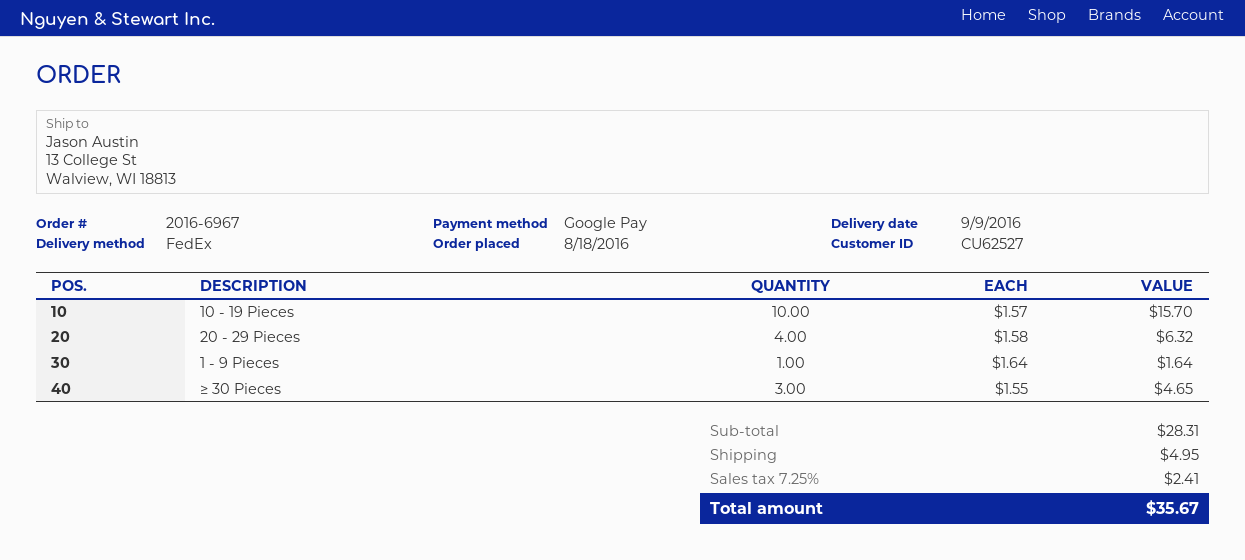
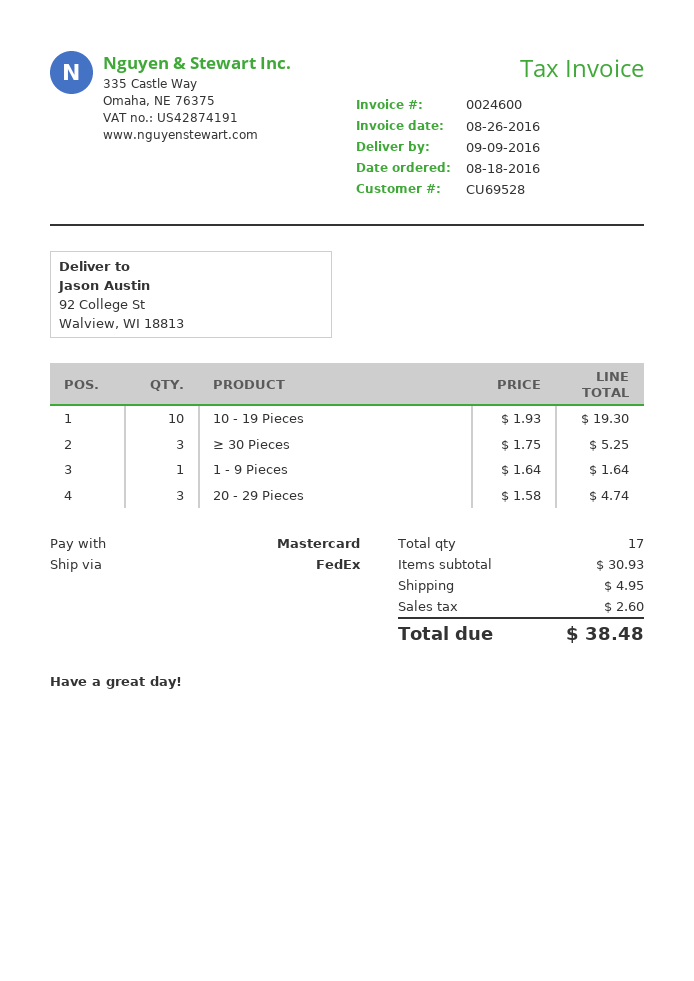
customer number: CU62527 -> CU69528
payment method: Google Pay -> Mastercard
ship to: 13 College St, Walview, WI 18813 -> 92 College St, Walview, WI 18813
10 - 19 Pieces: 10 x 1.57 = 15.70 -> 10 x 1.93 = 19.30
20 - 29 Pieces: 4 x 1.58 = 6.32 -> 3 x 1.58 = 4.74
≥ 30 Pieces: 3 x 1.55 = 4.65 -> 3 x 1.75 = 5.25
subtotal: 28.31 -> 30.93
tax: 2.41 -> 2.60
total: 35.67 -> 38.48

